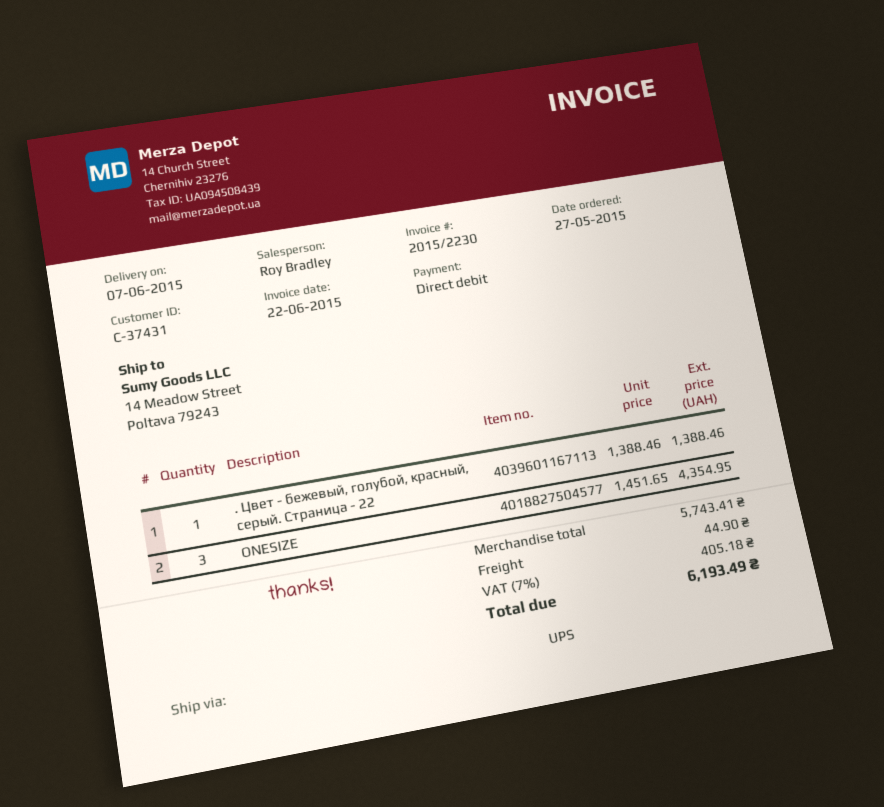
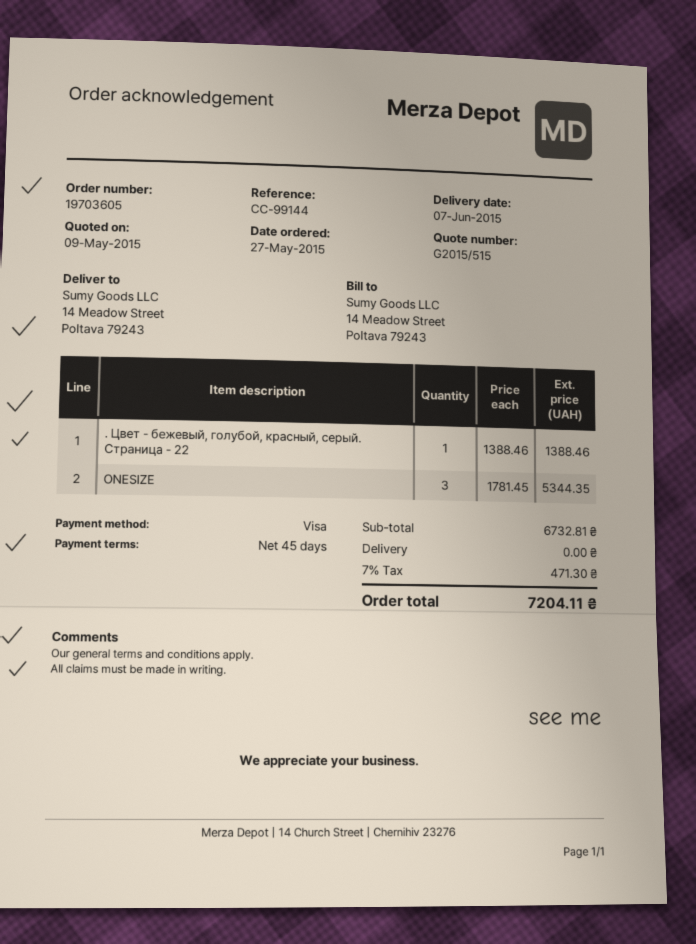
payment method: direct debit -> Visa
ONESIZE: 3 x 1451.65 = 4354.95 -> 3 x 1781.45 = 5344.35
subtotal: 5743.41 -> 6732.81
shipping: 44.90 -> 0.00
tax: 7% = 405.18 -> 7% = 471.30
total: 6193.49 -> 7204.11

